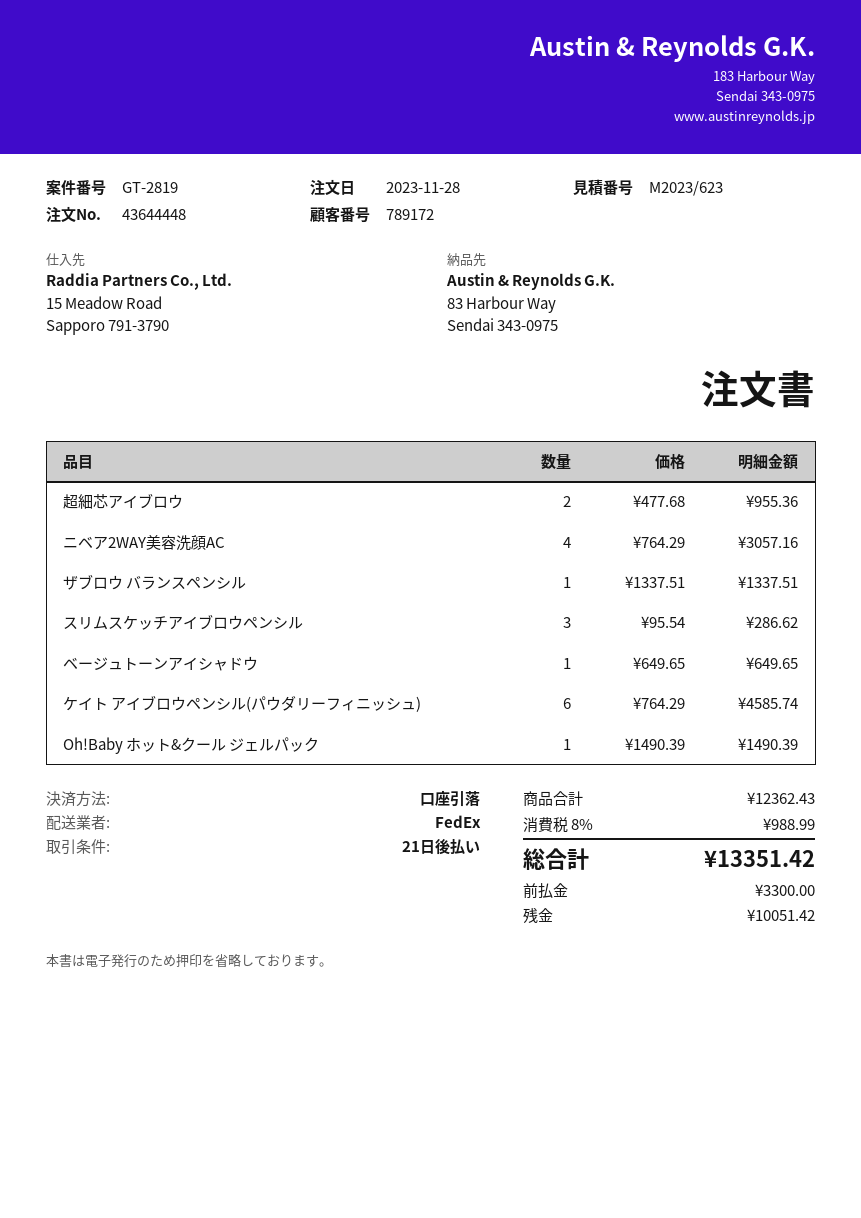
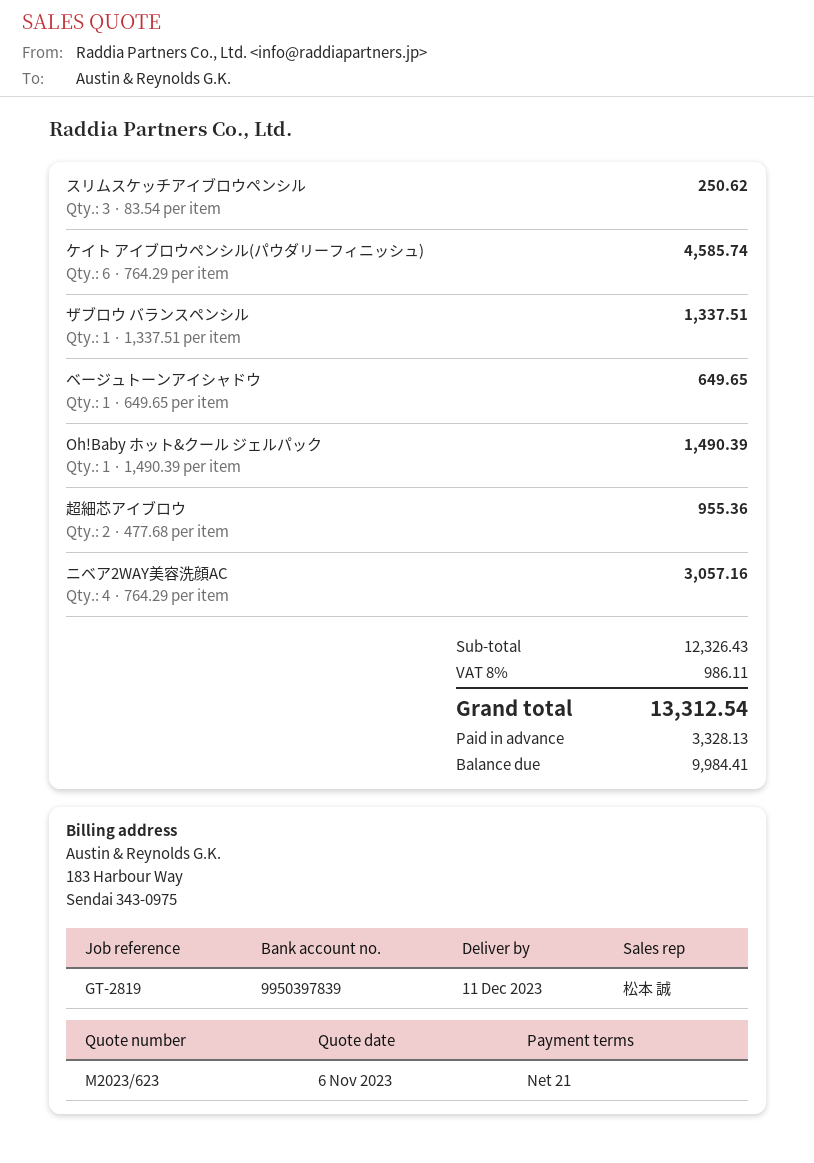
スリムスケッチアイブロウペンシル: 3 x 95.54 = 286.62 -> 3 x 83.54 = 250.62
subtotal: 12362.43 -> 12326.43
tax: 8% = 988.99 -> 8% = 986.11
total: 13351.42 -> 13312.54
deposit: 3300.00 -> 3328.13
balance: 10051.42 -> 9984.41

